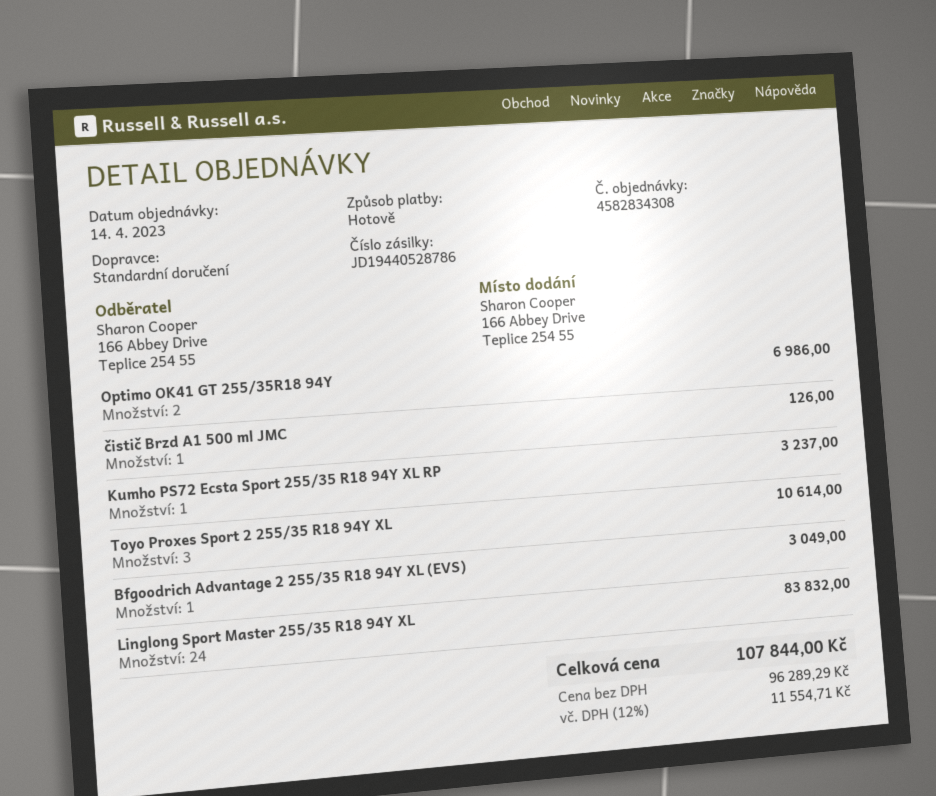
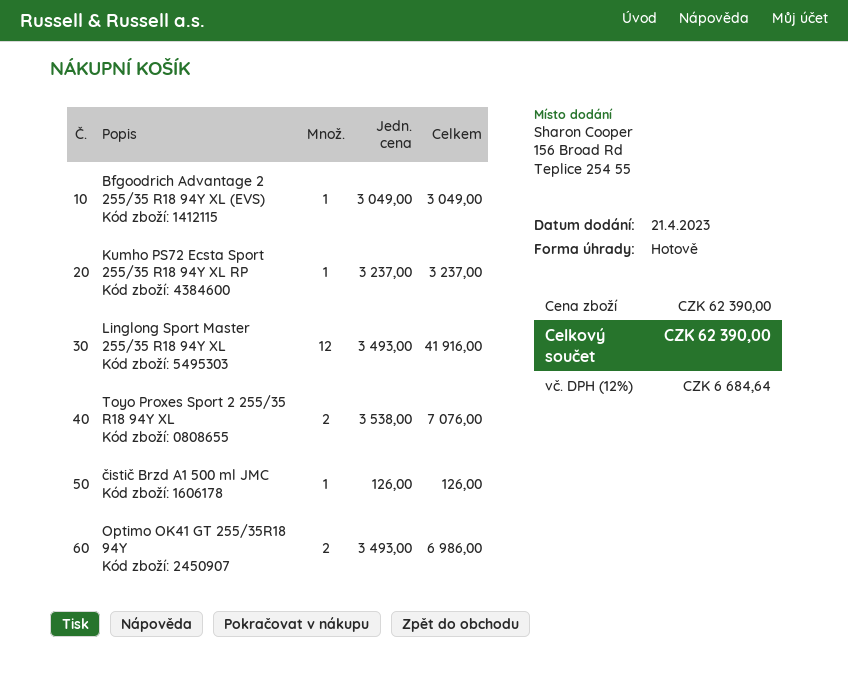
ship to: 166 Abbey Drive, Teplice 254 55 -> 156 Broad Rd, Teplice 254 55
Toyo Proxes Sport 2 255/35 R18 94Y XL: 3 for 10614.00 -> 2 for 7076.00
Linglong Sport Master 255/35 R18 94Y XL: 24 for 83832.00 -> 12 for 41916.00
tax: 12% = 11554.71 -> 12% = 6684.64
total: 107844.00 -> 62390.00

